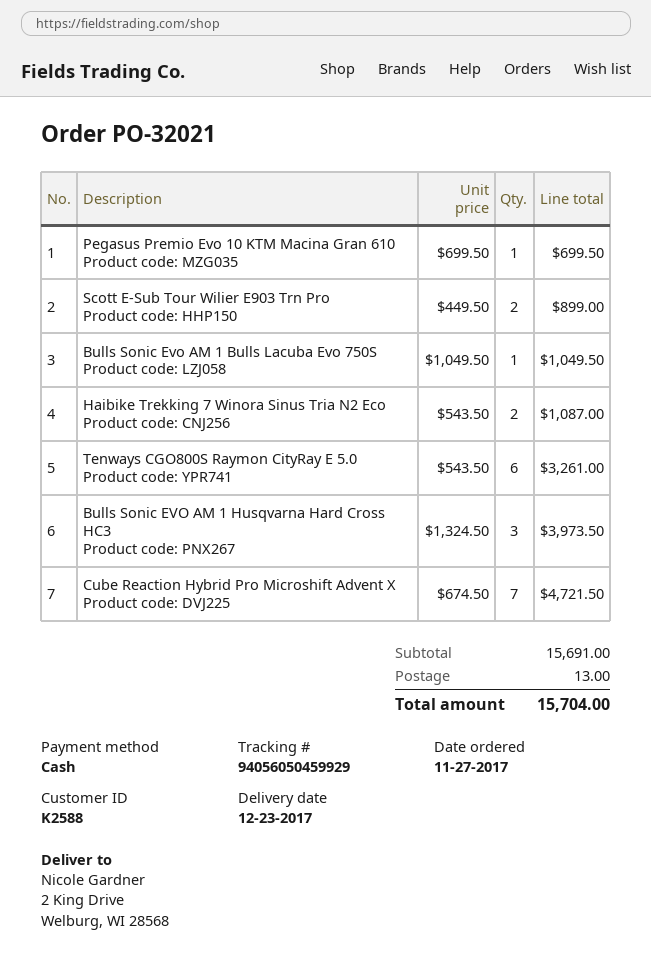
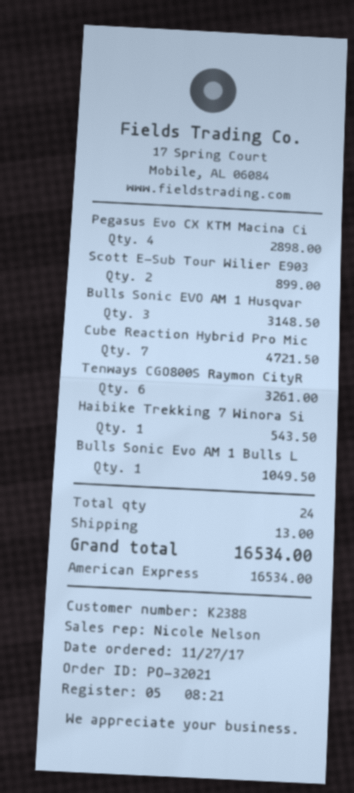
customer number: K2588 -> K2388
payment method: cash -> American Express
Pegasus Premio Evo 10 KTM Macina Gran 610: 1 for 699.50 -> none
Haibike Trekking 7 Winora Sinus Tria N2 Eco: 2 for 1087.00 -> 1 for 543.50
Bulls Sonic EVO AM 1 Husqvarna Hard Cross HC3: 3 for 3973.50 -> 3 for 3148.50
Pegasus Evo CX KTM Macina Ci: none -> 4 for 2898.00
total: 15704.00 -> 16534.00

